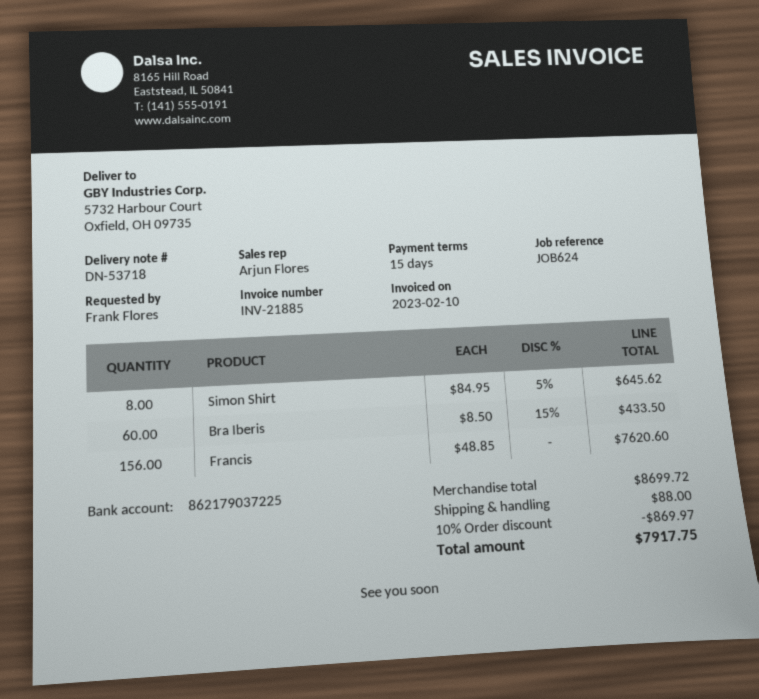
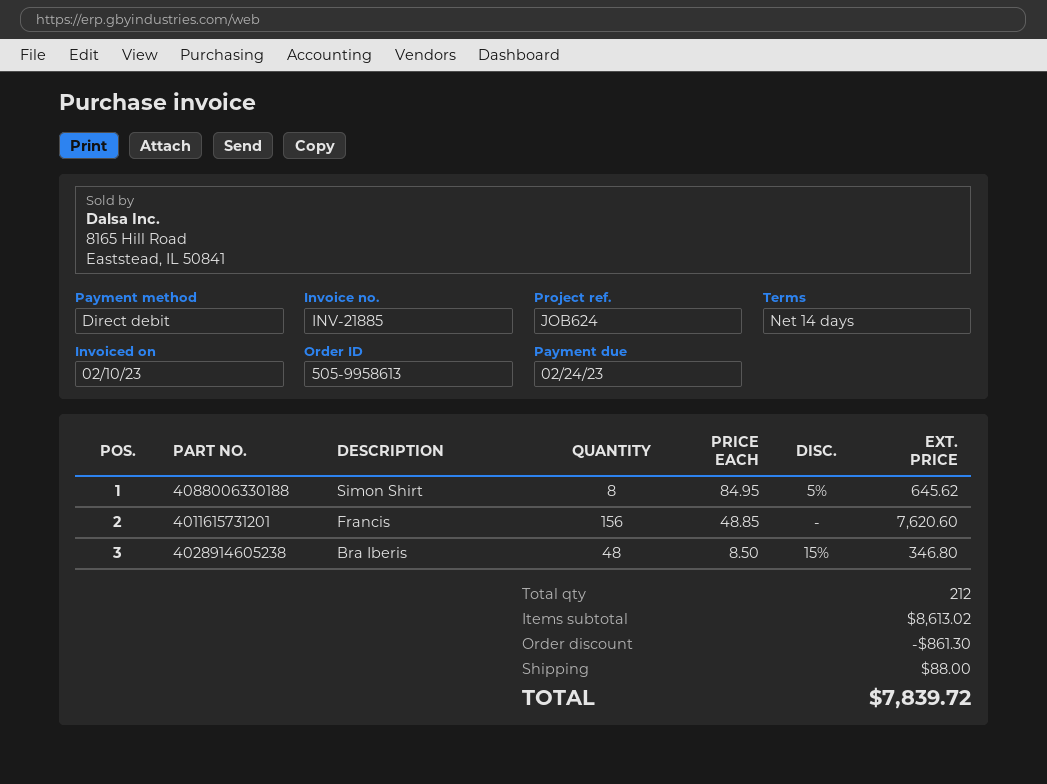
payment terms: 15 days -> 14 days
Bra Iberis: 60 x 8.50 - 15% = 433.50 -> 48 x 8.50 - 15% = 346.80
subtotal: 8699.72 -> 8613.02
discount: 869.97 -> 861.30
total: 7917.75 -> 7839.72

